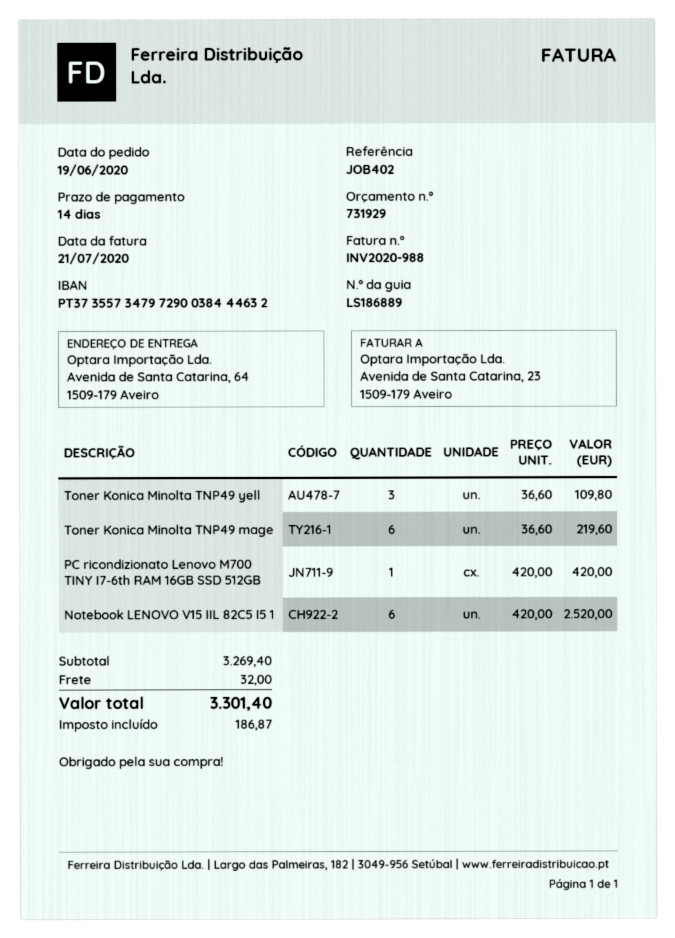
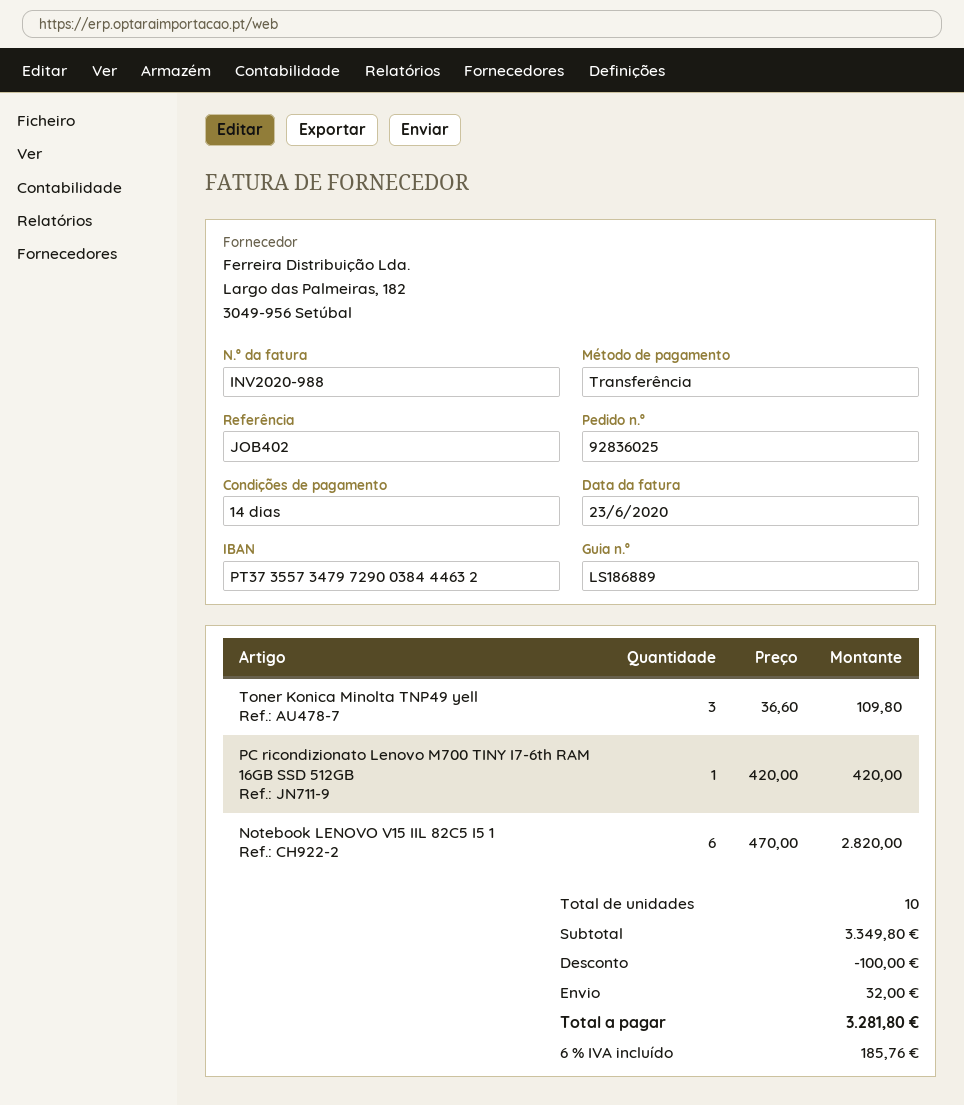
invoice date: 2020-07-21 -> 2020-06-23
Toner Konica Minolta TNP49 mage: 6 x 36.60 = 219.60 -> none
Notebook LENOVO V15 IIL 82C5 I5 1: 6 x 420.00 = 2520.00 -> 6 x 470.00 = 2820.00
subtotal: 3269.40 -> 3349.80
discount: none -> 100.00
tax: 186.87 -> 185.76
total: 3301.40 -> 3281.80

